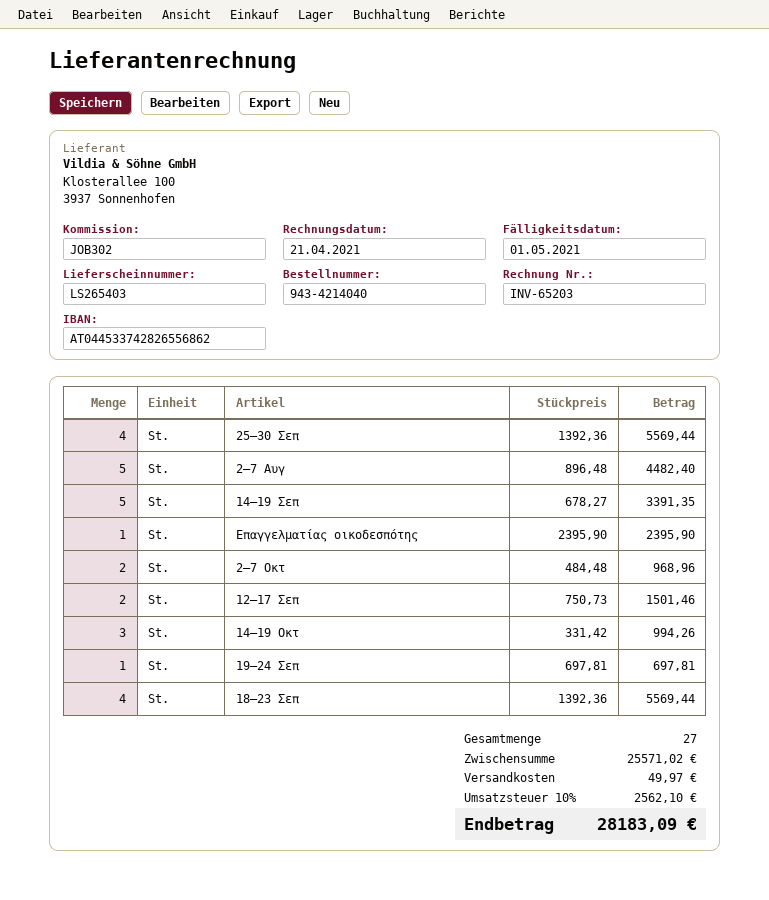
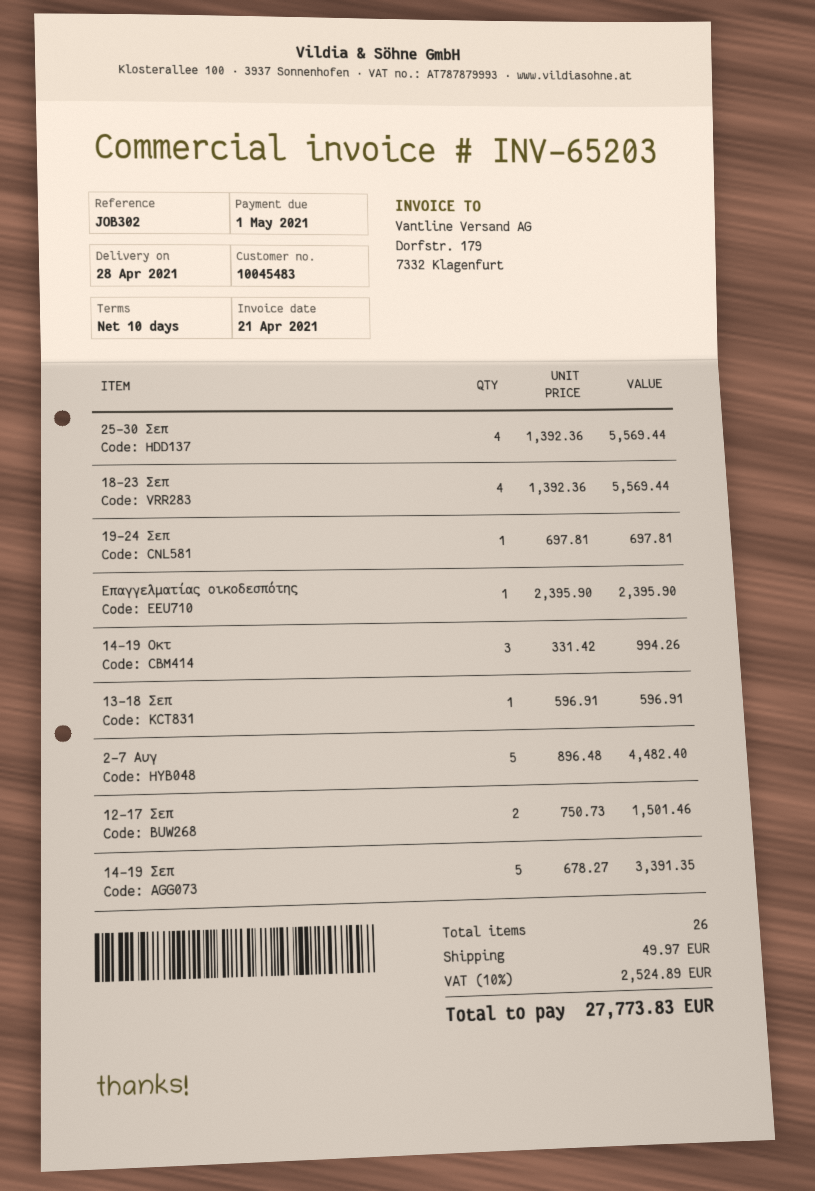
2–7 Οκτ: 2 x 484.48 = 968.96 -> none
13–18 Σεπ: none -> 1 x 596.91 = 596.91
total quantity: 27 -> 26
tax: 10% = 2562.10 -> 10% = 2524.89
total: 28183.09 -> 27773.83

